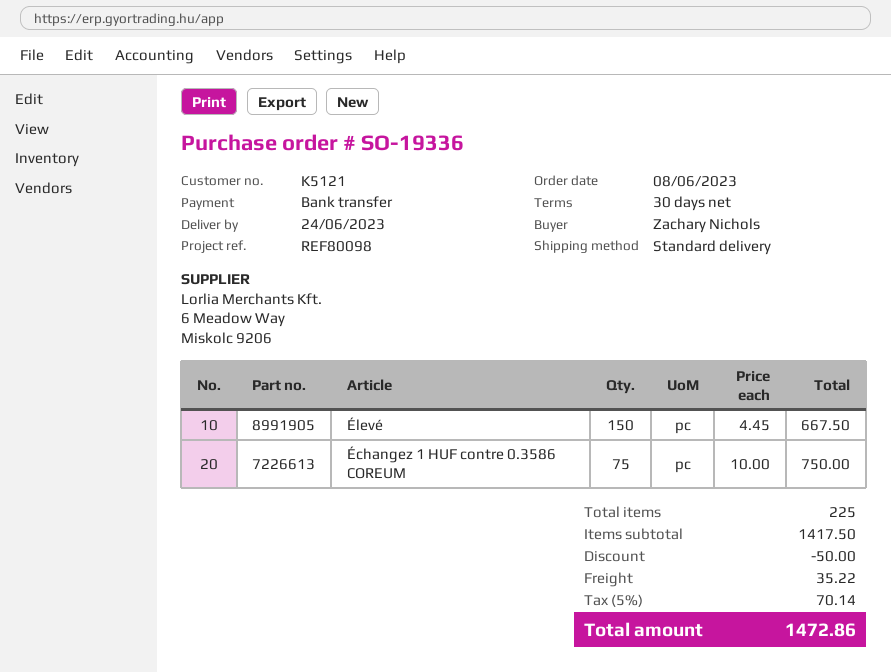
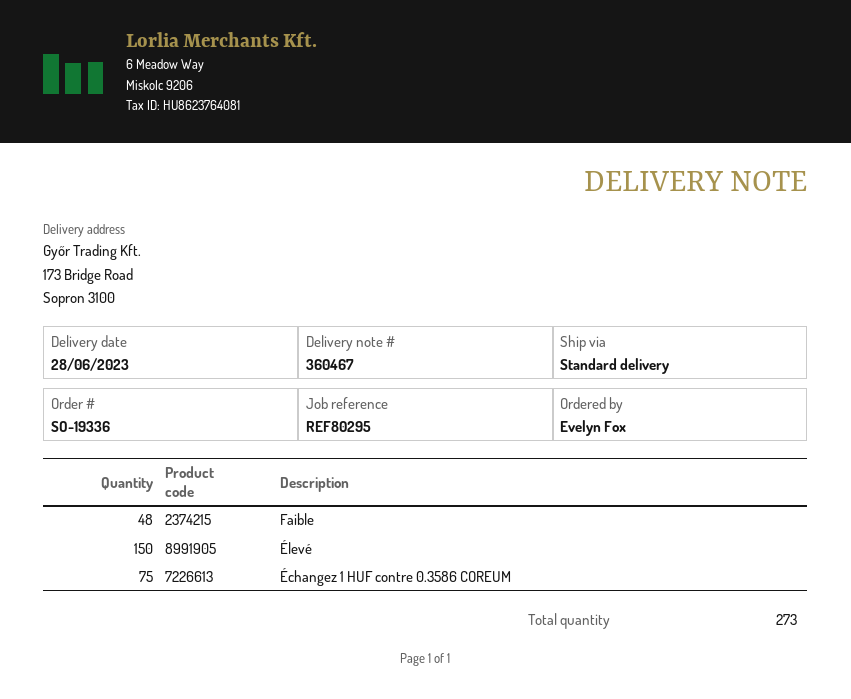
delivery date: 2023-06-24 -> 2023-06-28
reference: REF80098 -> REF80295
ordered by: Zachary Nichols -> Evelyn Fox
Faible: none -> 48
total quantity: 225 -> 273

